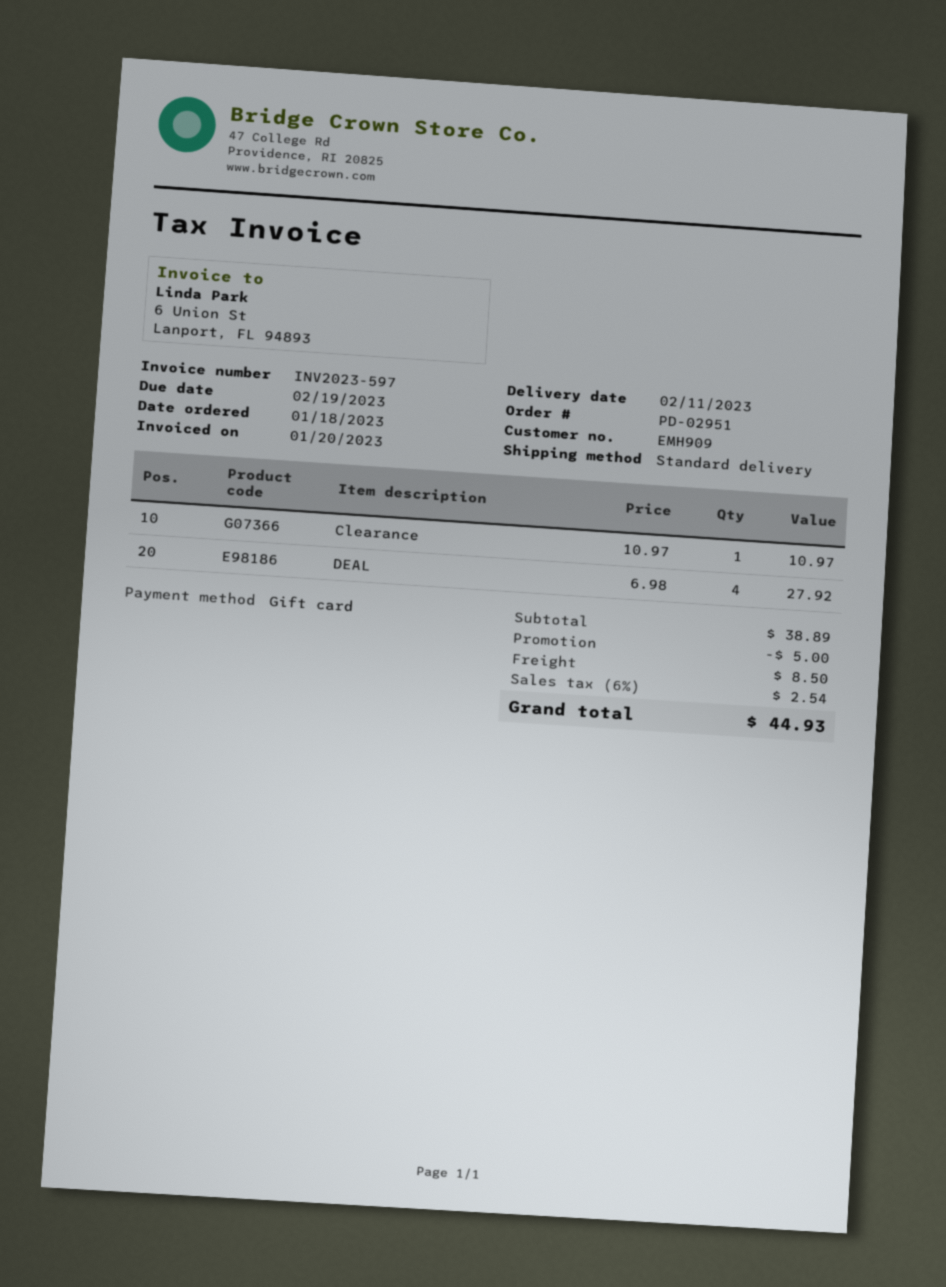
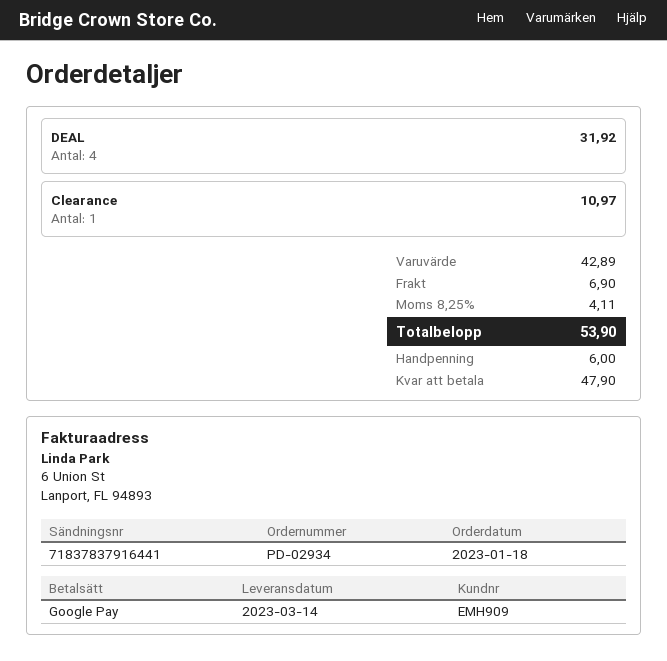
order number: PD-02951 -> PD-02934
delivery date: 2023-02-11 -> 2023-03-14
payment method: gift card -> Google Pay
DEAL: 4 for 27.92 -> 4 for 31.92
subtotal: 38.89 -> 42.89
discount: 5.00 -> none
shipping: 8.50 -> 6.90
tax: 6% = 2.54 -> 8.25% = 4.11
total: 44.93 -> 53.90

